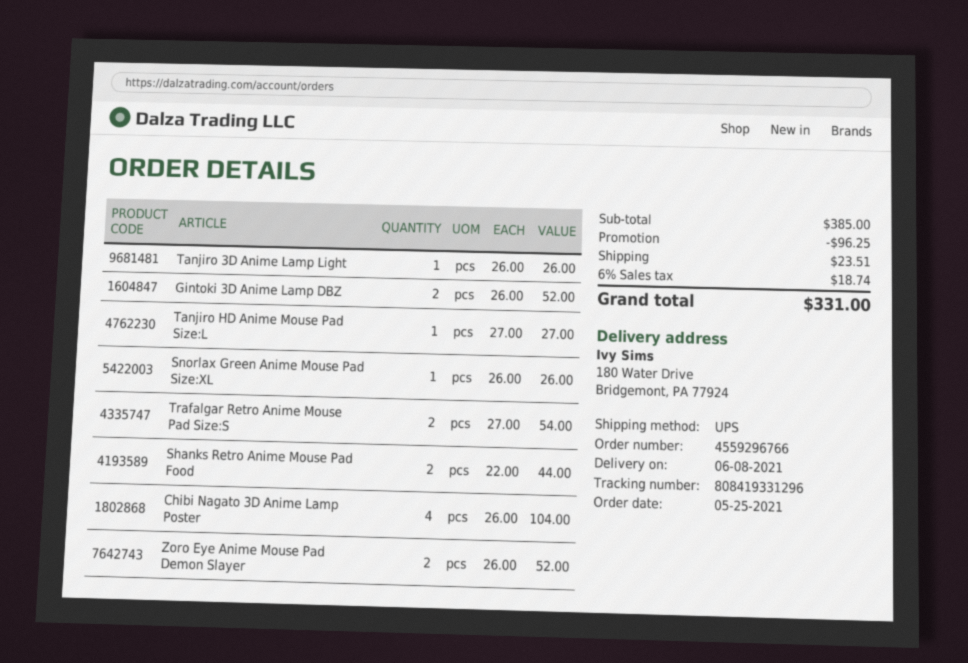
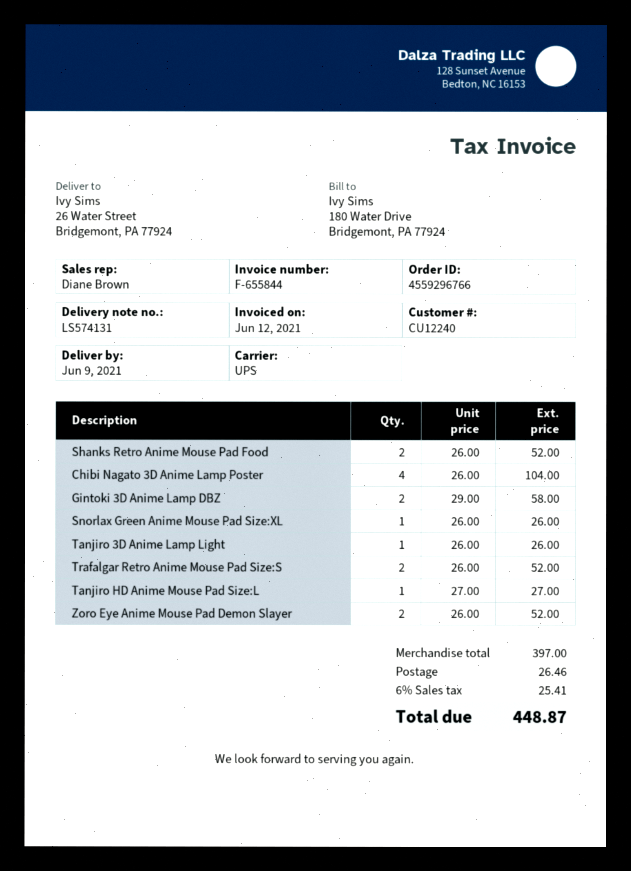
delivery date: 2021-06-08 -> 2021-06-09
ship to: 180 Water Drive, Bridgemont, PA 77924 -> 26 Water Street, Bridgemont, PA 77924
Gintoki 3D Anime Lamp DBZ: 2 x 26.00 = 52.00 -> 2 x 29.00 = 58.00
Trafalgar Retro Anime Mouse Pad Size:S: 2 x 27.00 = 54.00 -> 2 x 26.00 = 52.00
Shanks Retro Anime Mouse Pad Food: 2 x 22.00 = 44.00 -> 2 x 26.00 = 52.00
subtotal: 385.00 -> 397.00
discount: 96.25 -> none
shipping: 23.51 -> 26.46
tax: 6% = 18.74 -> 6% = 25.41
total: 331.00 -> 448.87

